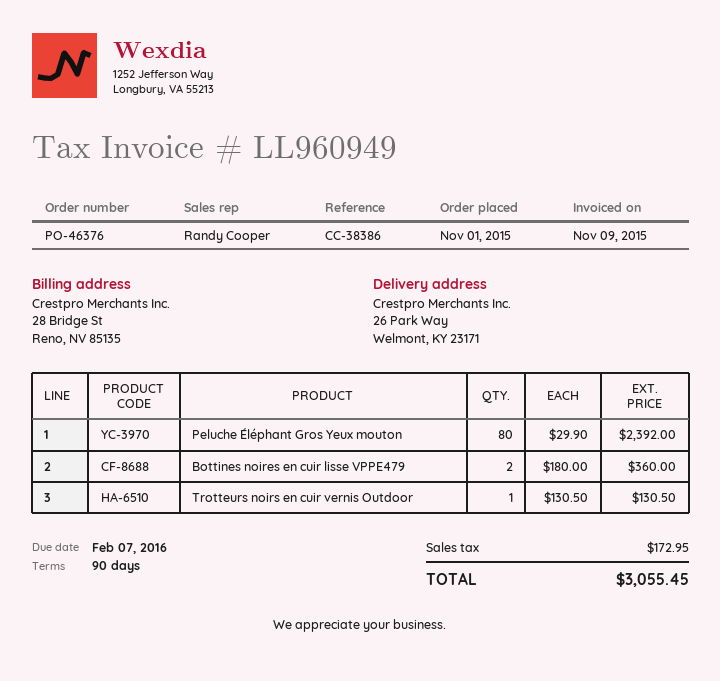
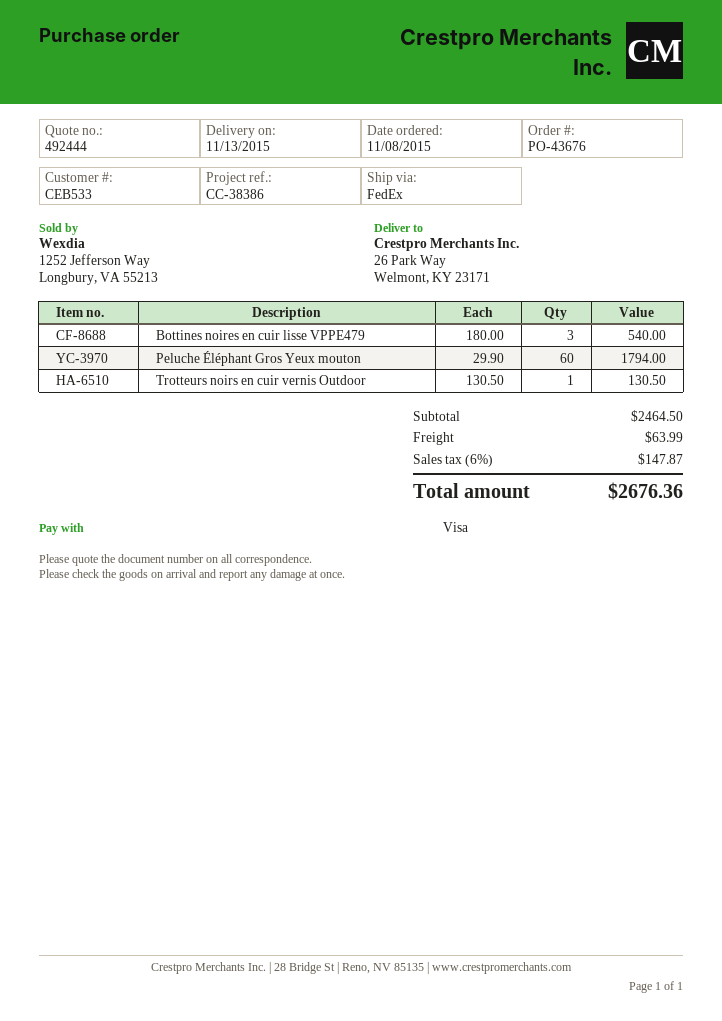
order number: PO-46376 -> PO-43676
order date: 2015-11-01 -> 2015-11-08
Peluche Éléphant Gros Yeux mouton: 80 x 29.90 = 2392.00 -> 60 x 29.90 = 1794.00
Bottines noires en cuir lisse VPPE479: 2 x 180.00 = 360.00 -> 3 x 180.00 = 540.00
shipping: none -> 63.99
tax: 172.95 -> 147.87
total: 3055.45 -> 2676.36

